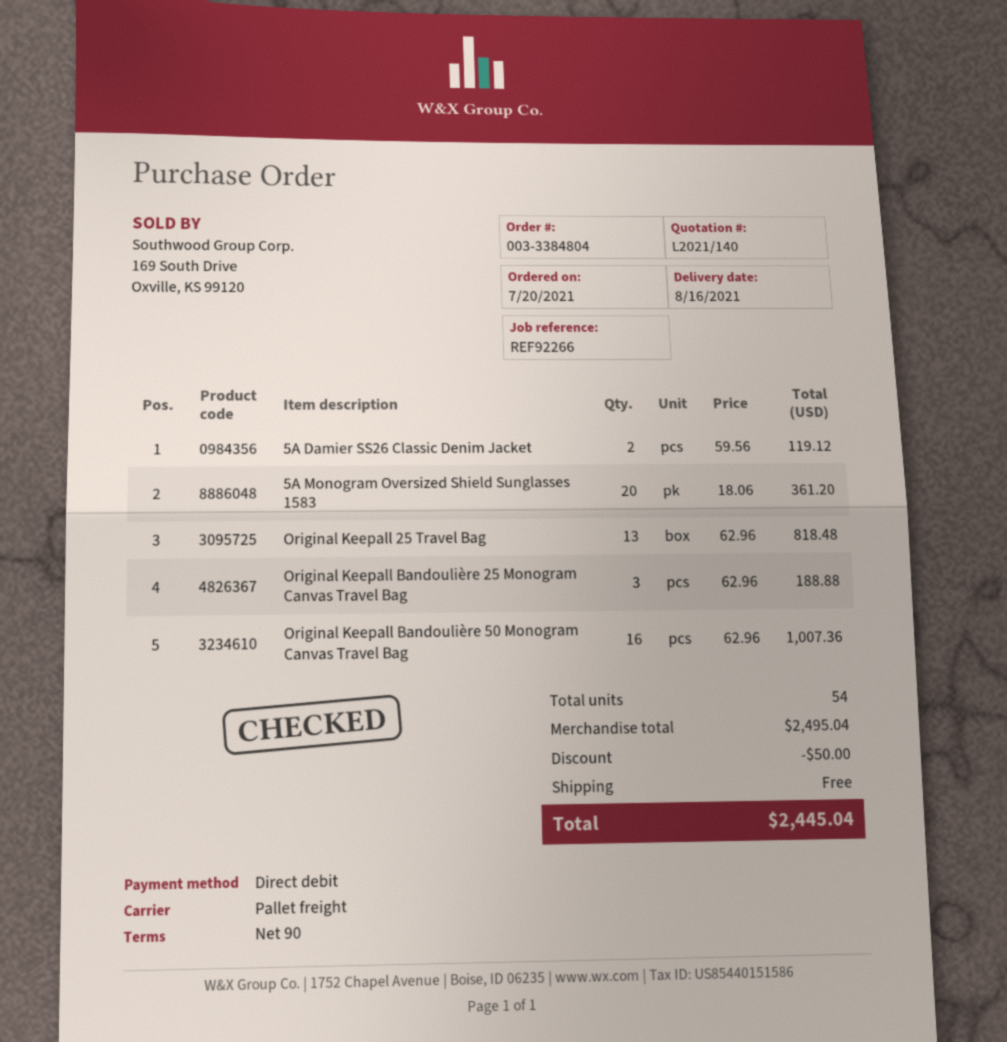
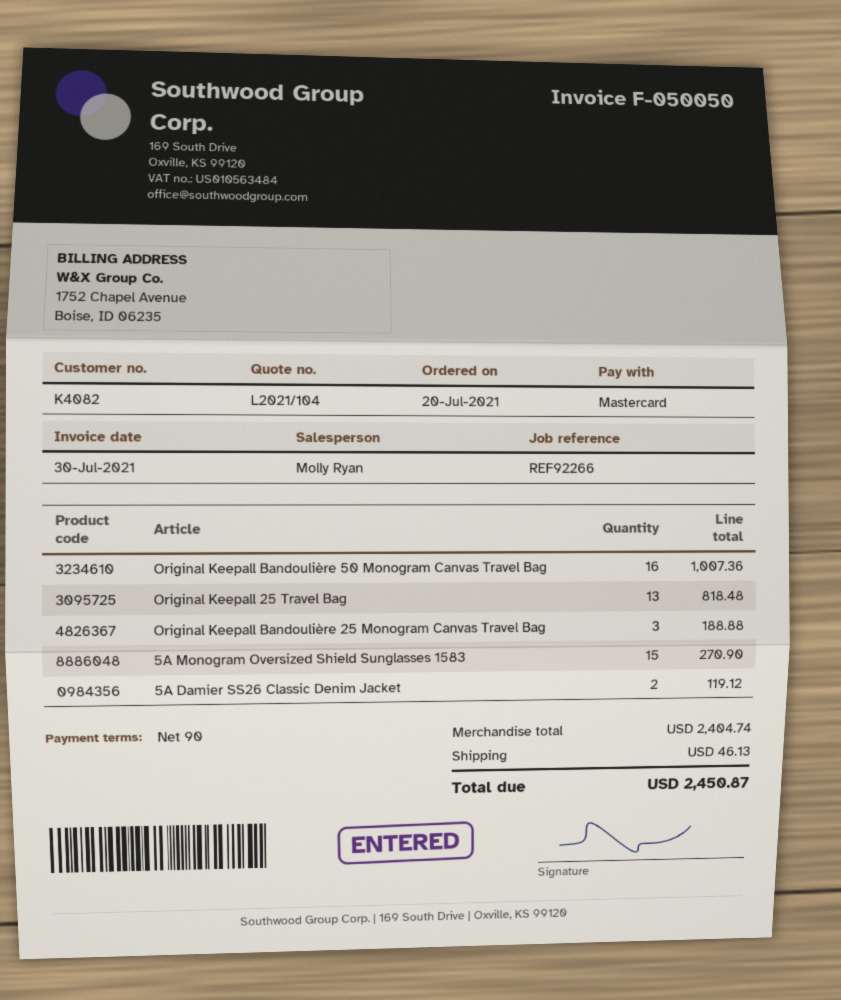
quote number: L2021/140 -> L2021/104
payment method: direct debit -> Mastercard
5A Monogram Oversized Shield Sunglasses 1583: 20 for 361.20 -> 15 for 270.90
subtotal: 2495.04 -> 2404.74
discount: 50.00 -> none
shipping: 0.00 -> 46.13
total: 2445.04 -> 2450.87

